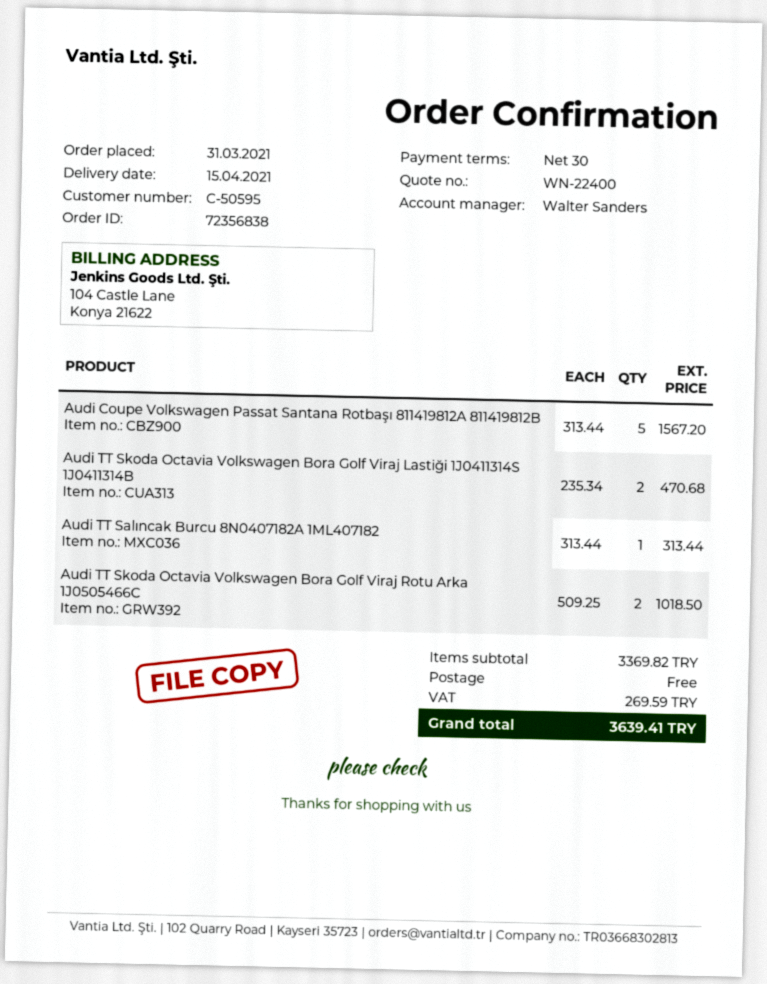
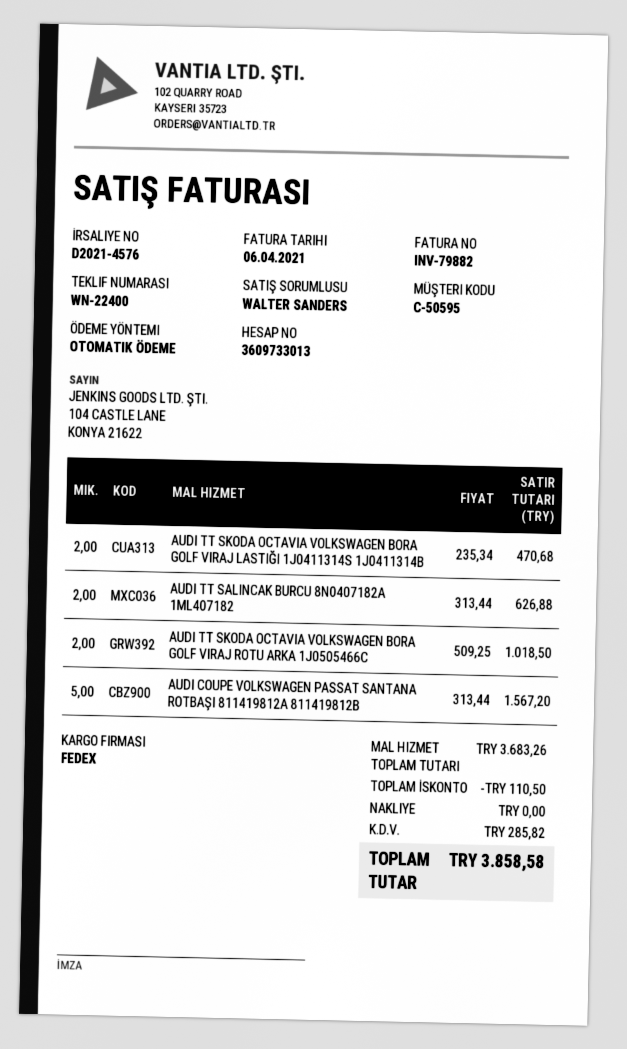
Audi TT Salıncak Burcu 8N0407182A 1ML407182: 1 x 313.44 = 313.44 -> 2 x 313.44 = 626.88
subtotal: 3369.82 -> 3683.26
discount: none -> 110.50
tax: 269.59 -> 285.82
total: 3639.41 -> 3858.58

